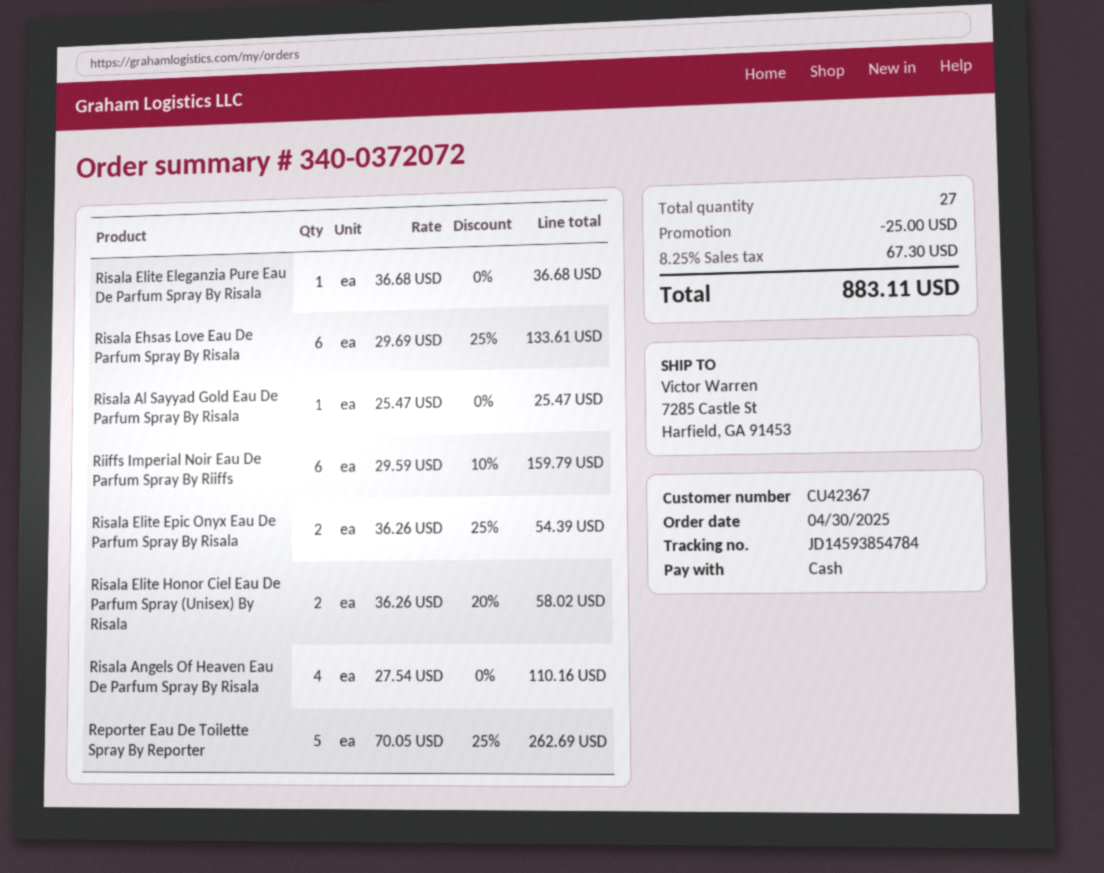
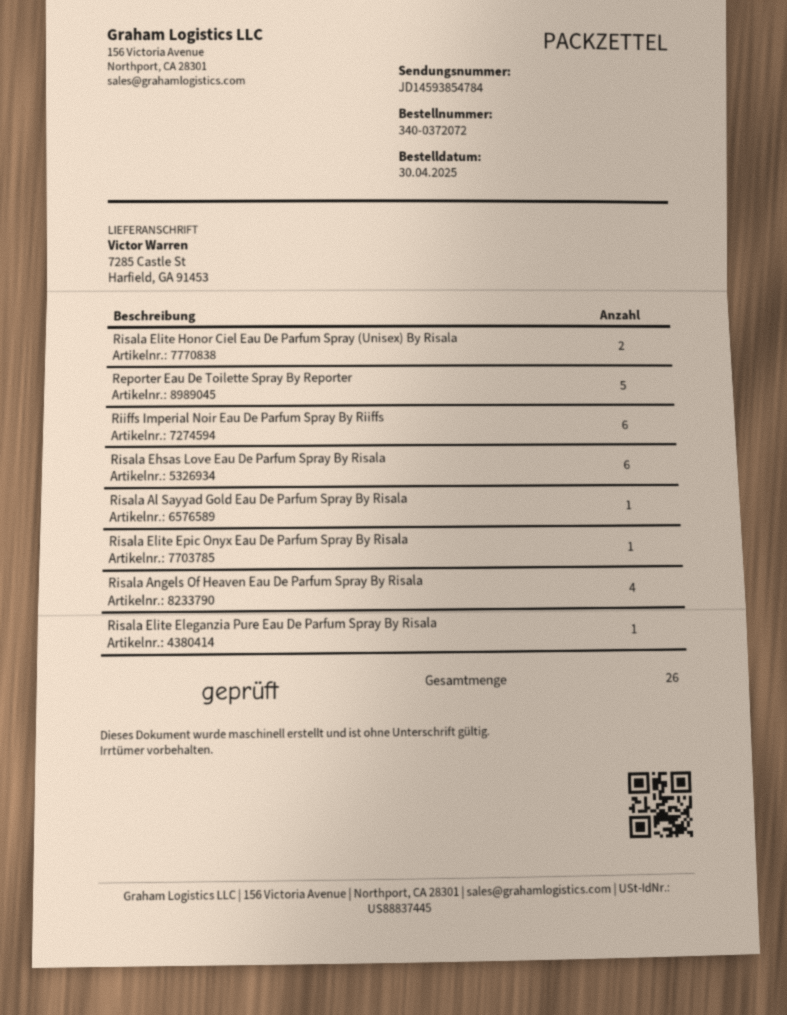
Risala Elite Epic Onyx Eau De Parfum Spray By Risala: 2 -> 1
total quantity: 27 -> 26

